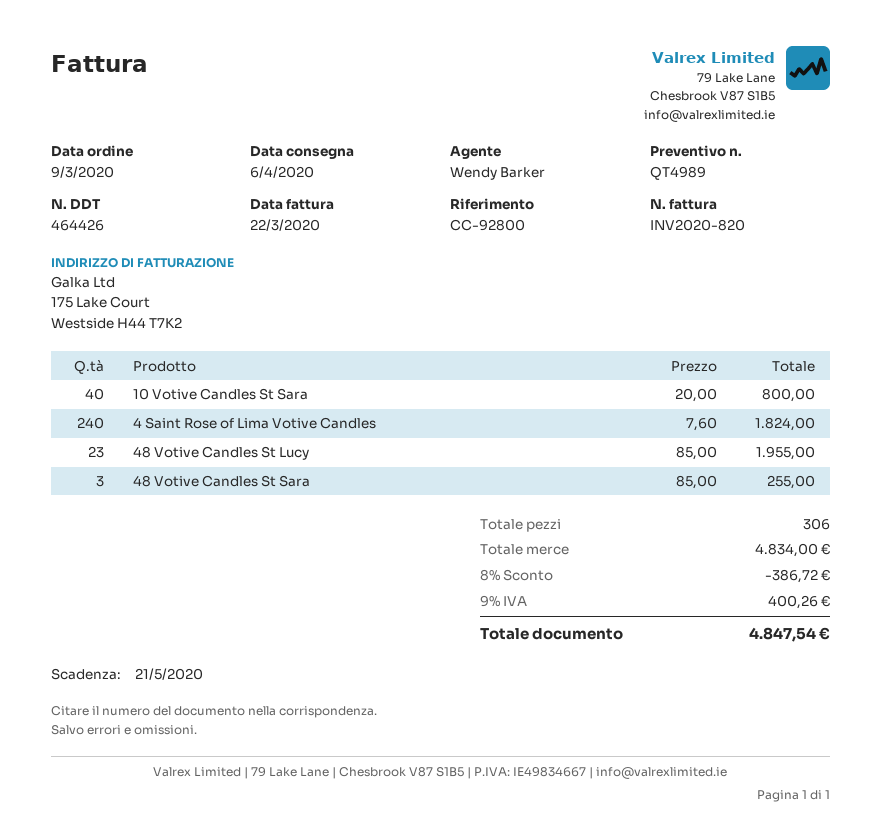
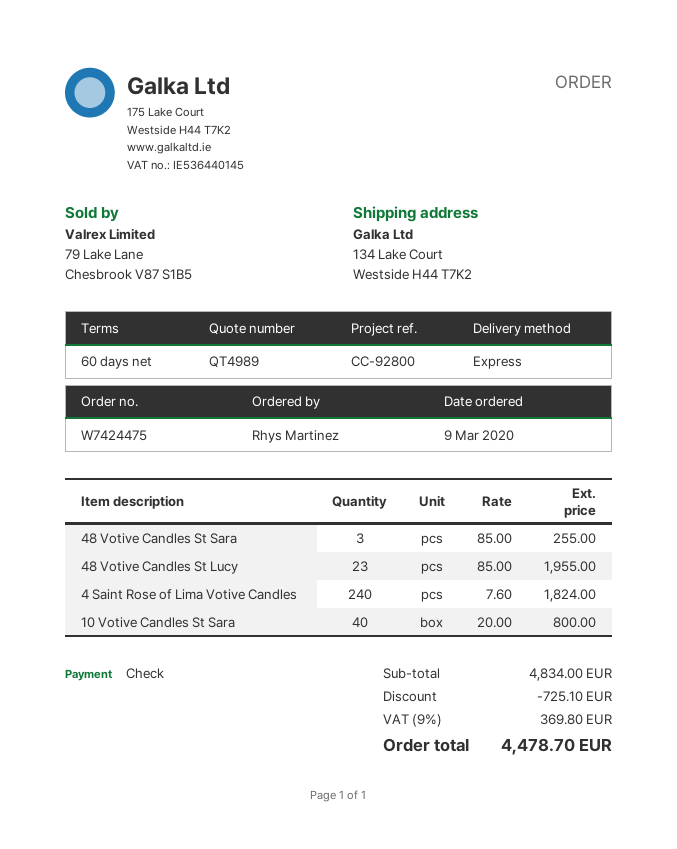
discount: 386.72 -> 725.10
tax: 9% = 400.26 -> 9% = 369.80
total: 4847.54 -> 4478.70

